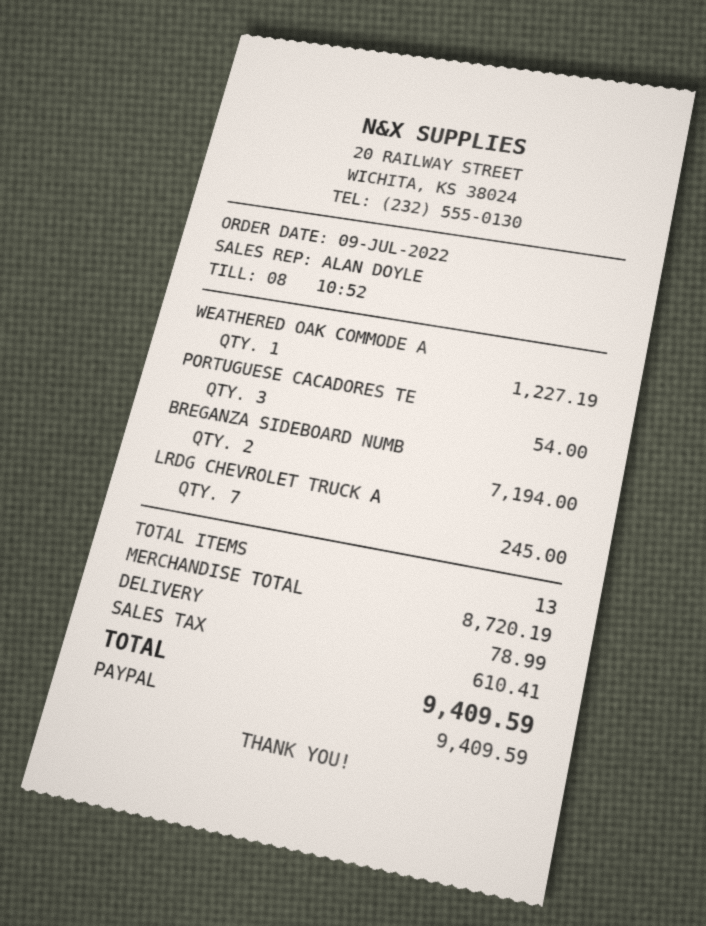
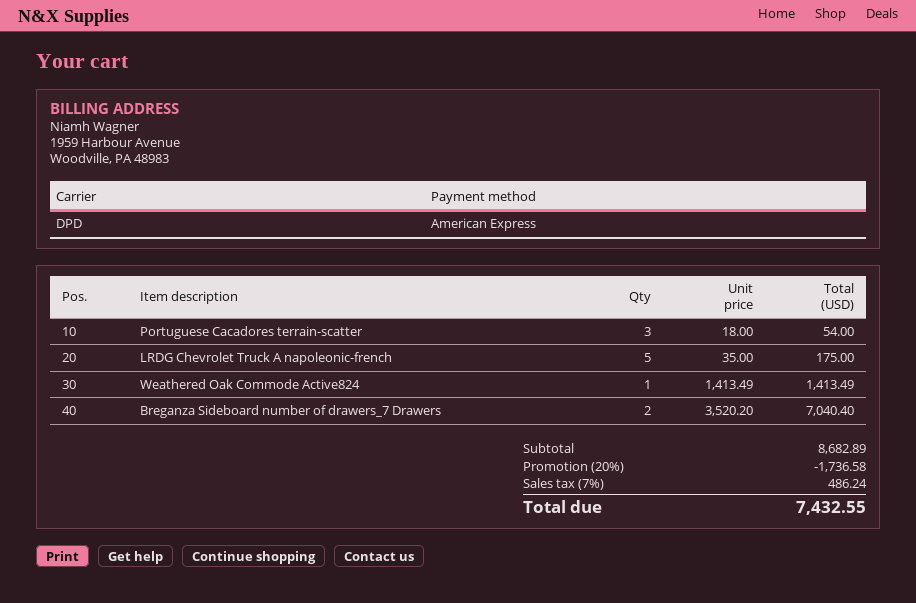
payment method: PayPal -> American Express
WEATHERED OAK COMMODE A: 1 for 1227.19 -> 1 for 1413.49
BREGANZA SIDEBOARD NUMB: 2 for 7194.00 -> 2 for 7040.40
LRDG CHEVROLET TRUCK A: 7 for 245.00 -> 5 for 175.00
subtotal: 8720.19 -> 8682.89
discount: none -> 20% = 1736.58
shipping: 78.99 -> none
tax: 610.41 -> 486.24
total: 9409.59 -> 7432.55

